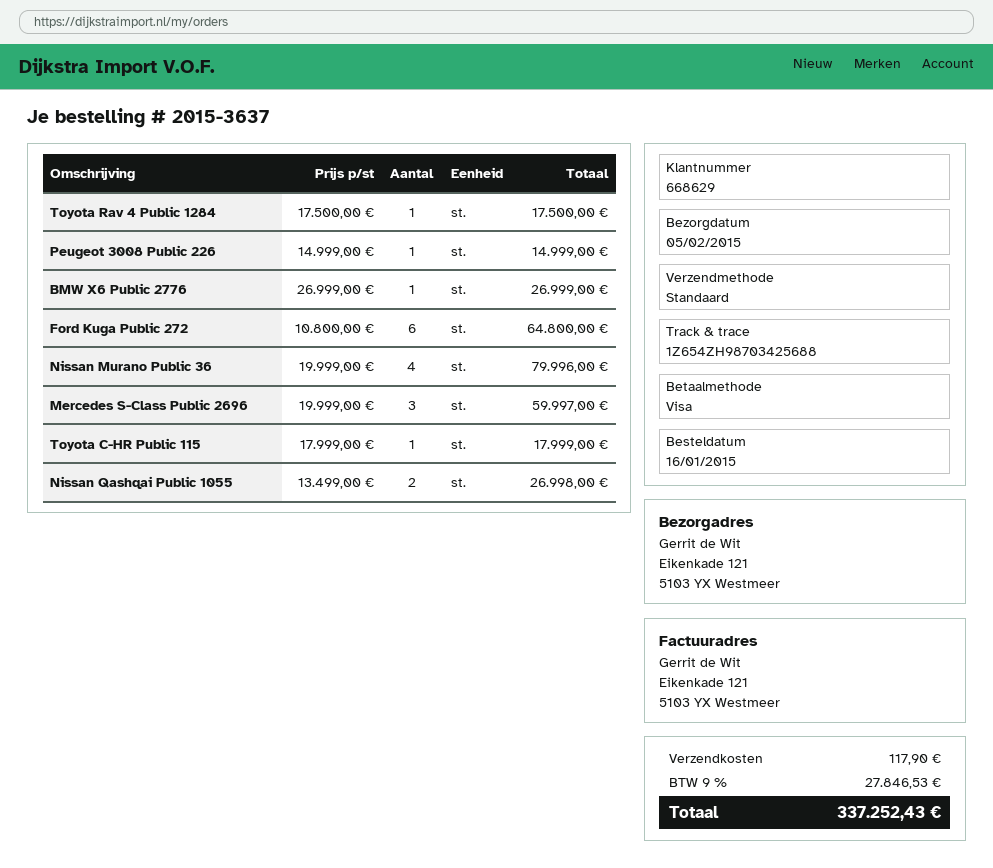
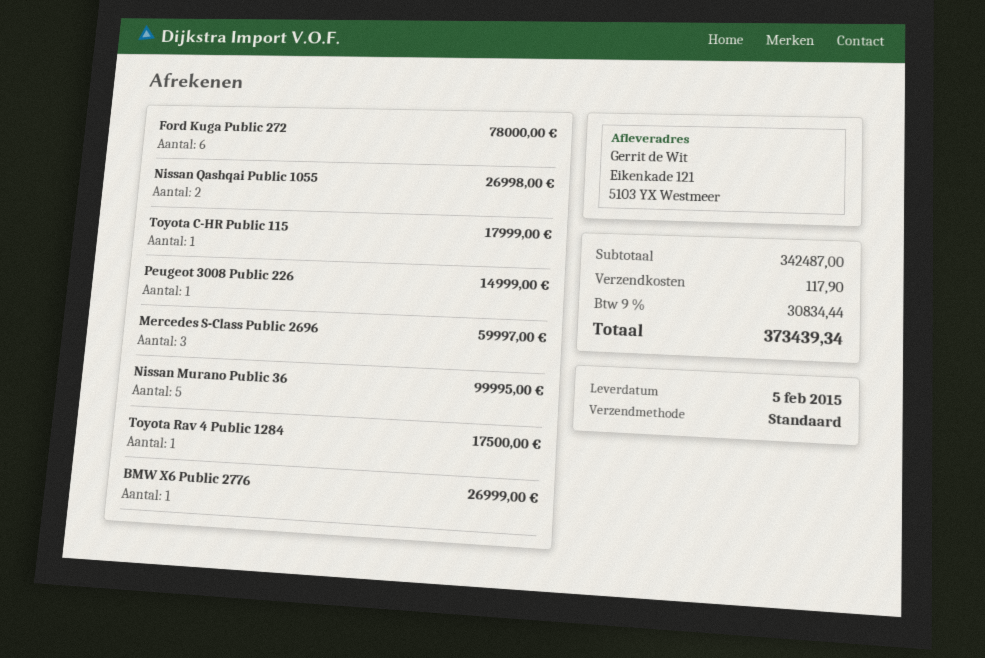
Ford Kuga Public 272: 6 for 64800.00 -> 6 for 78000.00
Nissan Murano Public 36: 4 for 79996.00 -> 5 for 99995.00
tax: 9% = 27846.53 -> 9% = 30834.44
total: 337252.43 -> 373439.34

